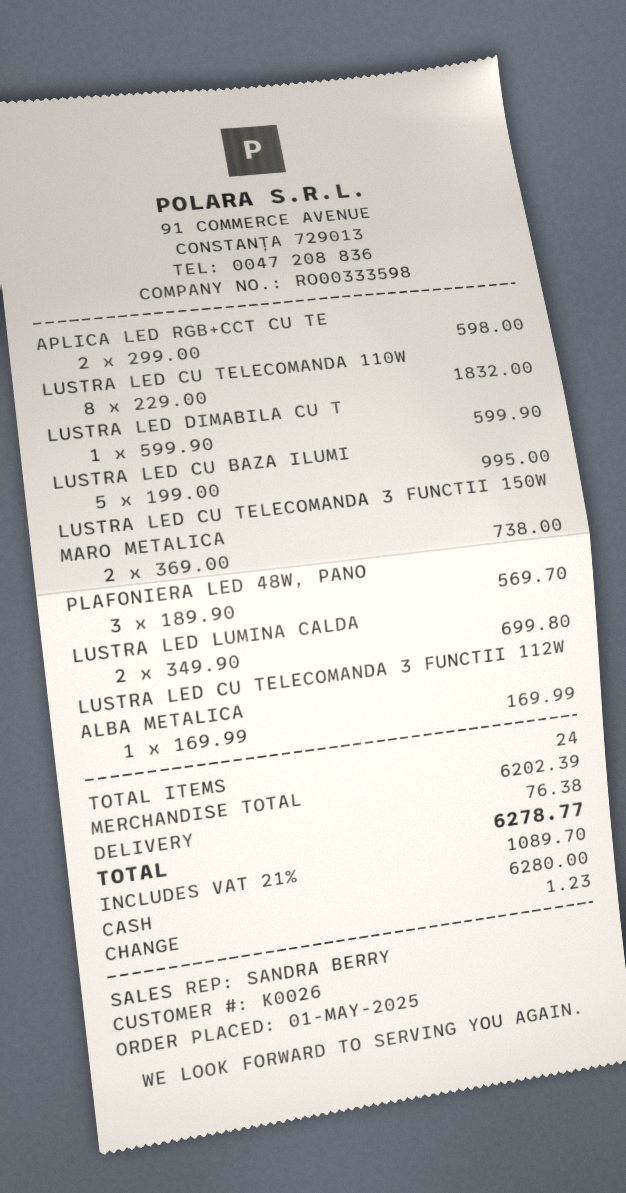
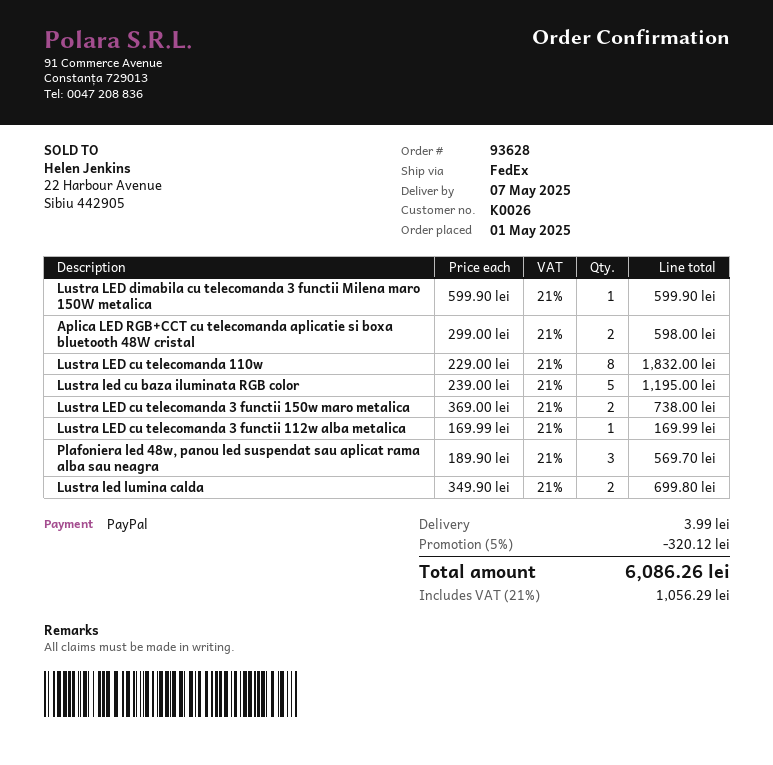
payment method: cash -> PayPal
LUSTRA LED CU BAZA ILUMI: 5 x 199.00 = 995.00 -> 5 x 239.00 = 1195.00
discount: none -> 5% = 320.12
shipping: 76.38 -> 3.99
tax: 21% = 1089.70 -> 21% = 1056.29
total: 6278.77 -> 6086.26

